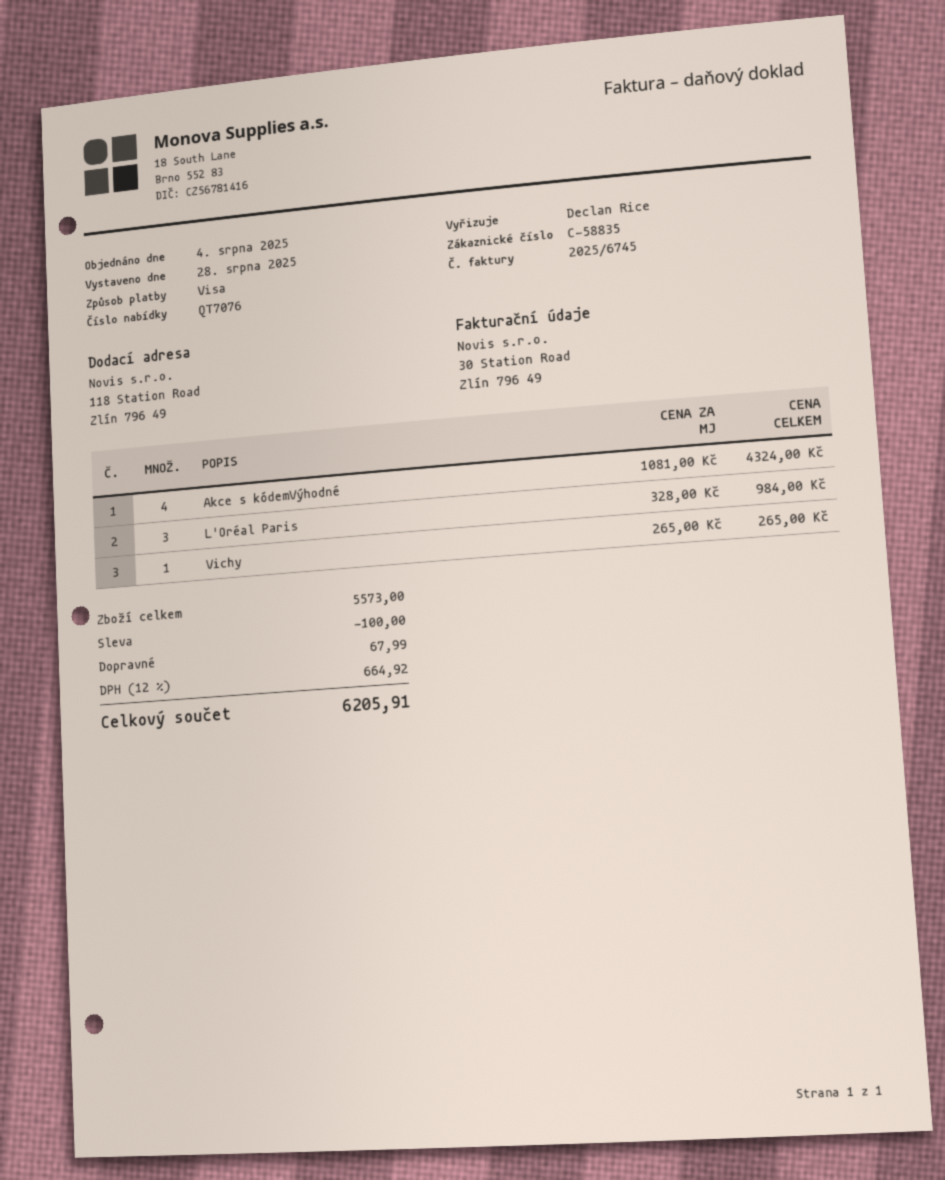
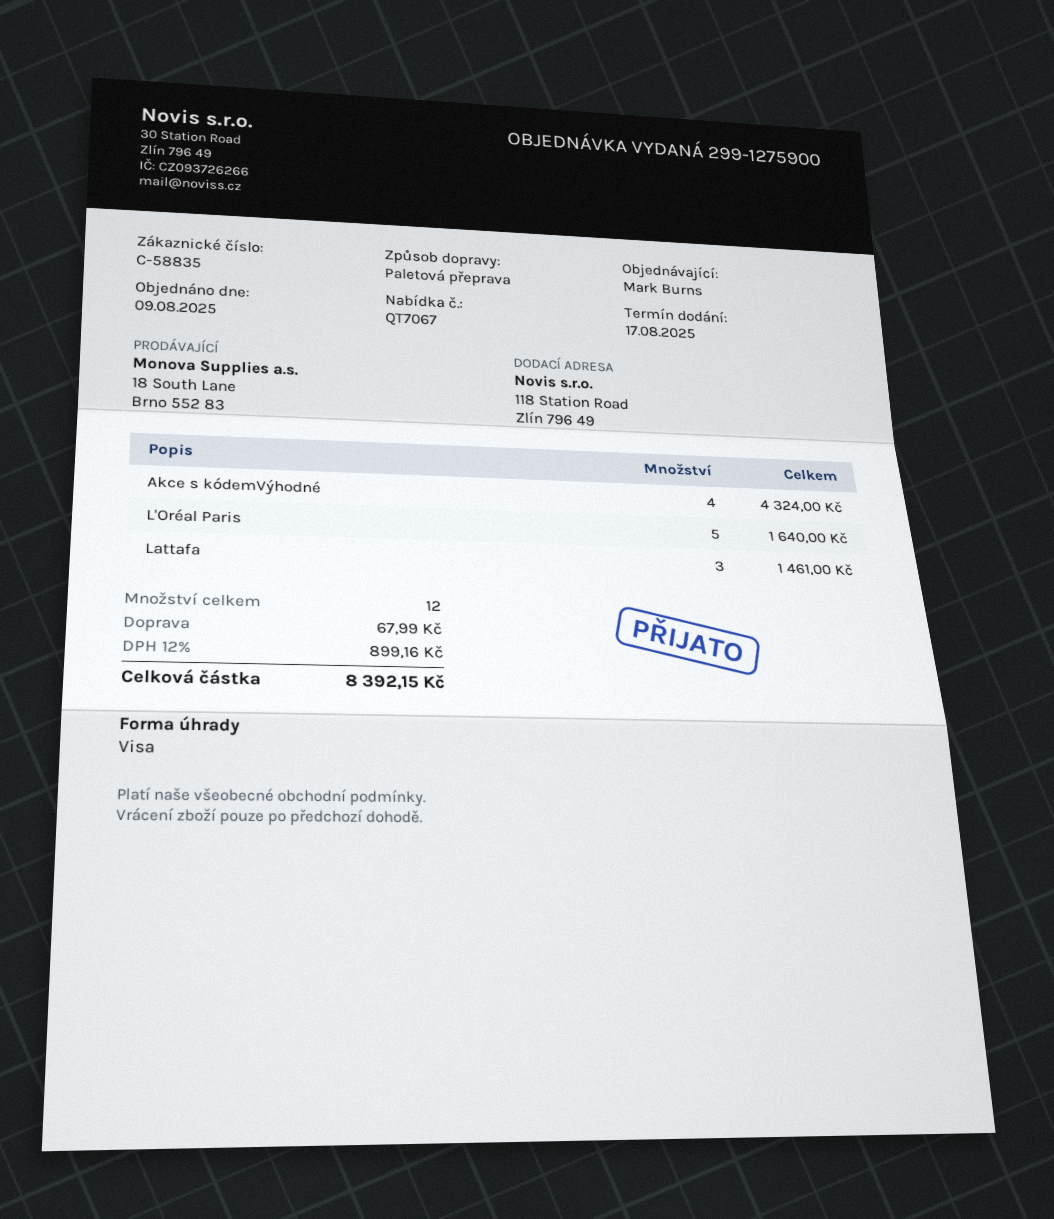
quote number: QT7076 -> QT7067
order date: 2025-08-04 -> 2025-08-09
L'Oréal Paris: 3 for 984.00 -> 5 for 1640.00
Vichy: 1 for 265.00 -> none
Lattafa: none -> 3 for 1461.00
discount: 100.00 -> none
tax: 12% = 664.92 -> 12% = 899.16
total: 6205.91 -> 8392.15

